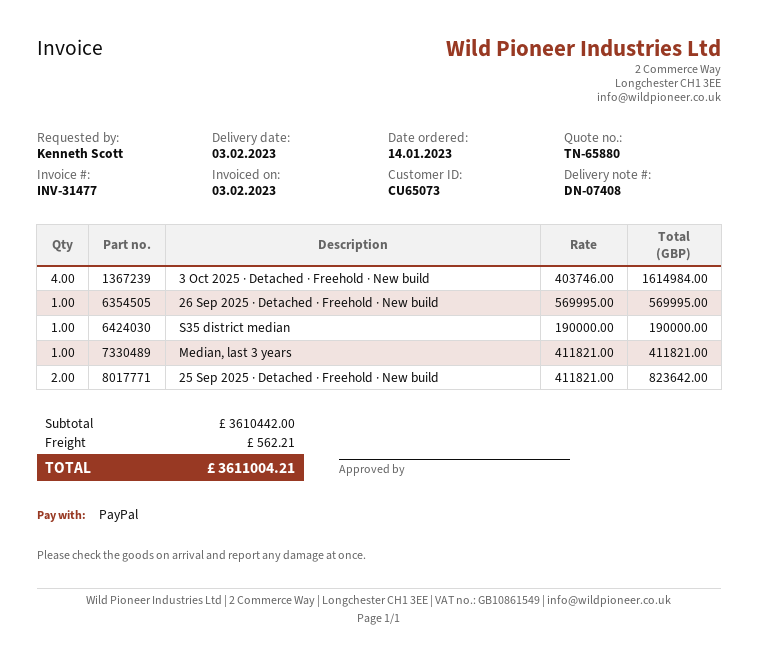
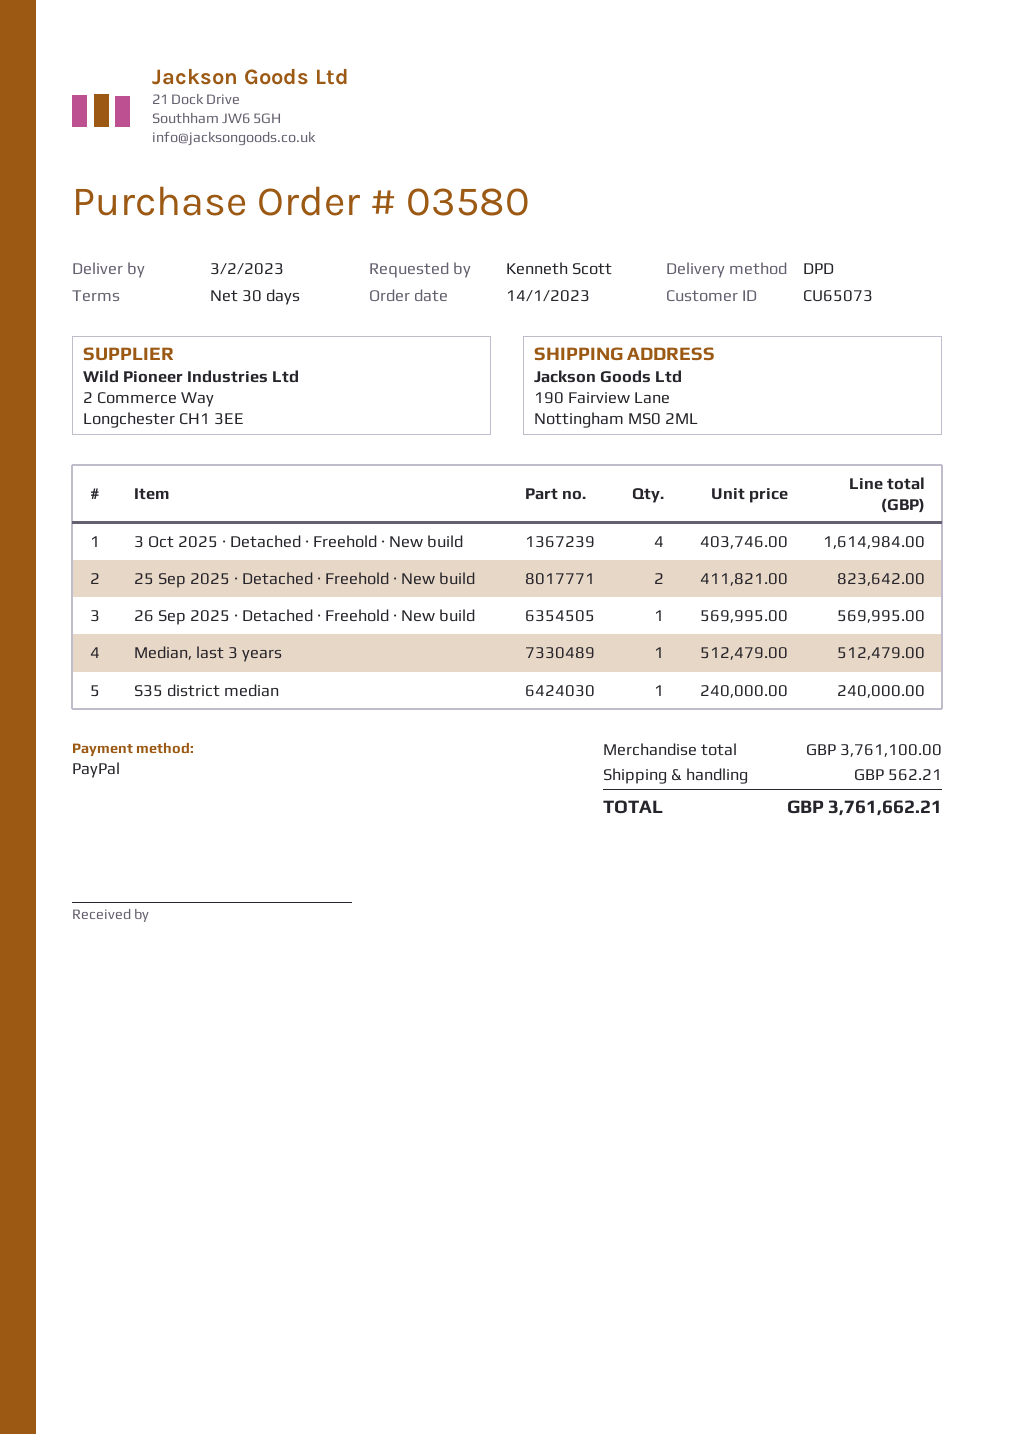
S35 district median: 1 x 190000.00 = 190000.00 -> 1 x 240000.00 = 240000.00
Median, last 3 years: 1 x 411821.00 = 411821.00 -> 1 x 512479.00 = 512479.00
subtotal: 3610442.00 -> 3761100.00
total: 3611004.21 -> 3761662.21

